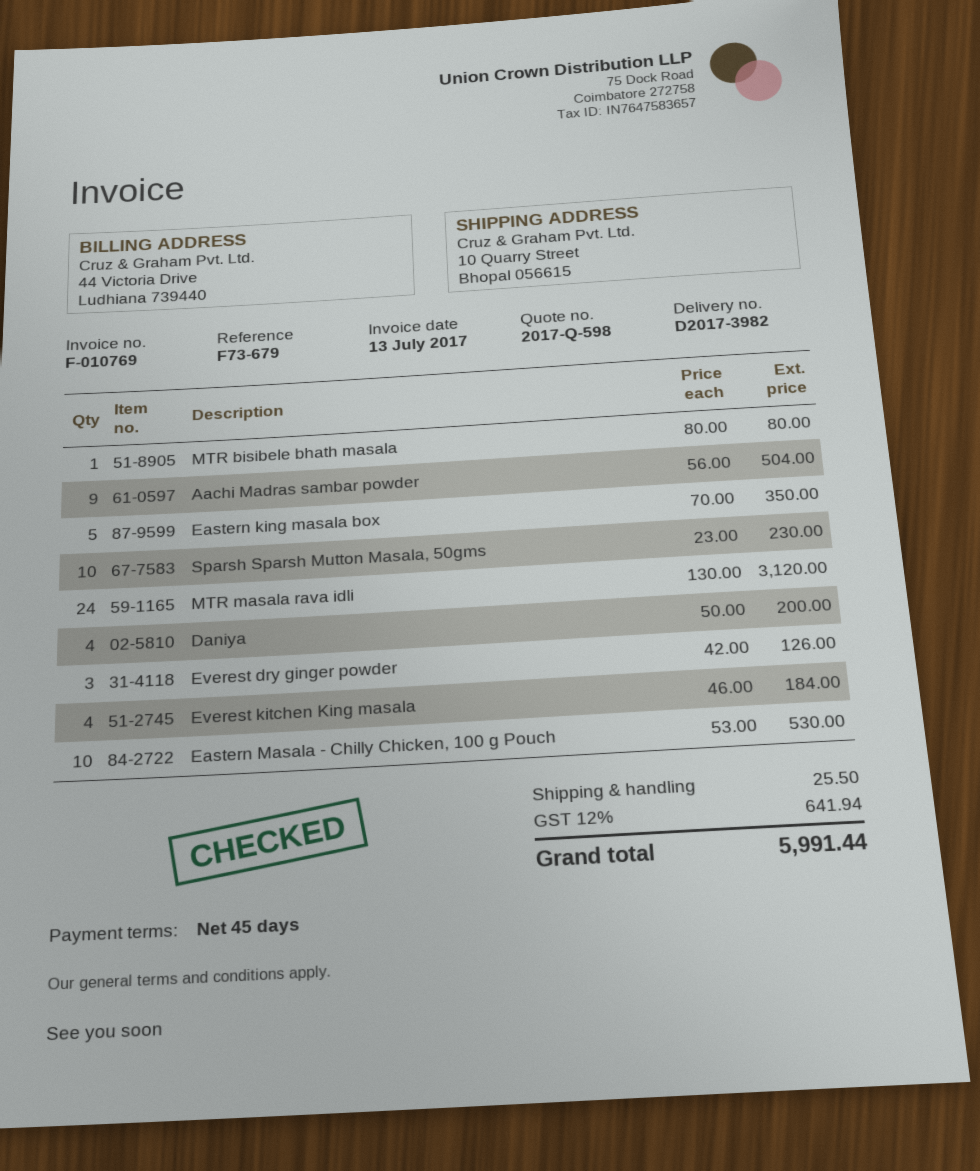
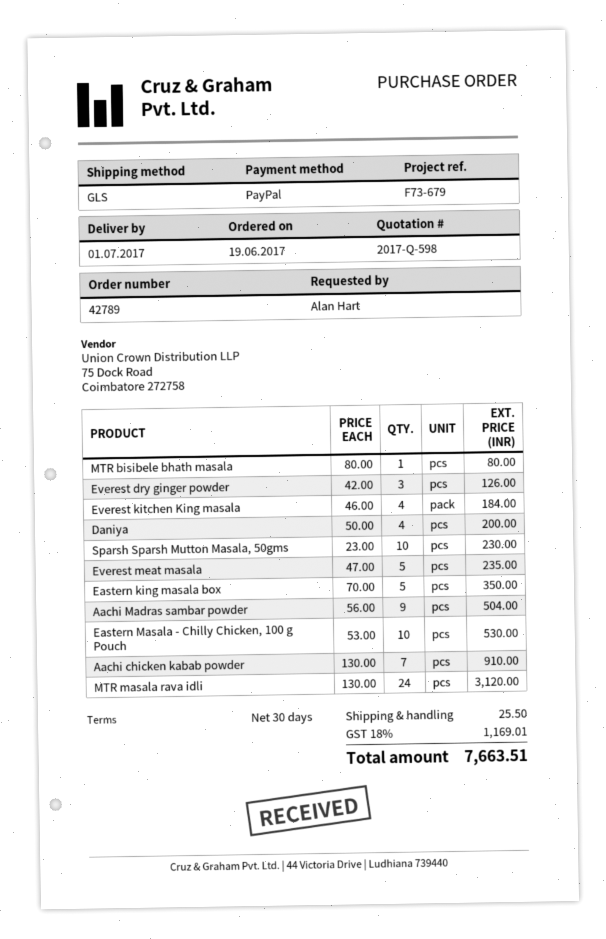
payment terms: 45 days -> 30 days
Everest meat masala: none -> 5 x 47.00 = 235.00
Aachi chicken kabab powder: none -> 7 x 130.00 = 910.00
tax: 12% = 641.94 -> 18% = 1169.01
total: 5991.44 -> 7663.51

